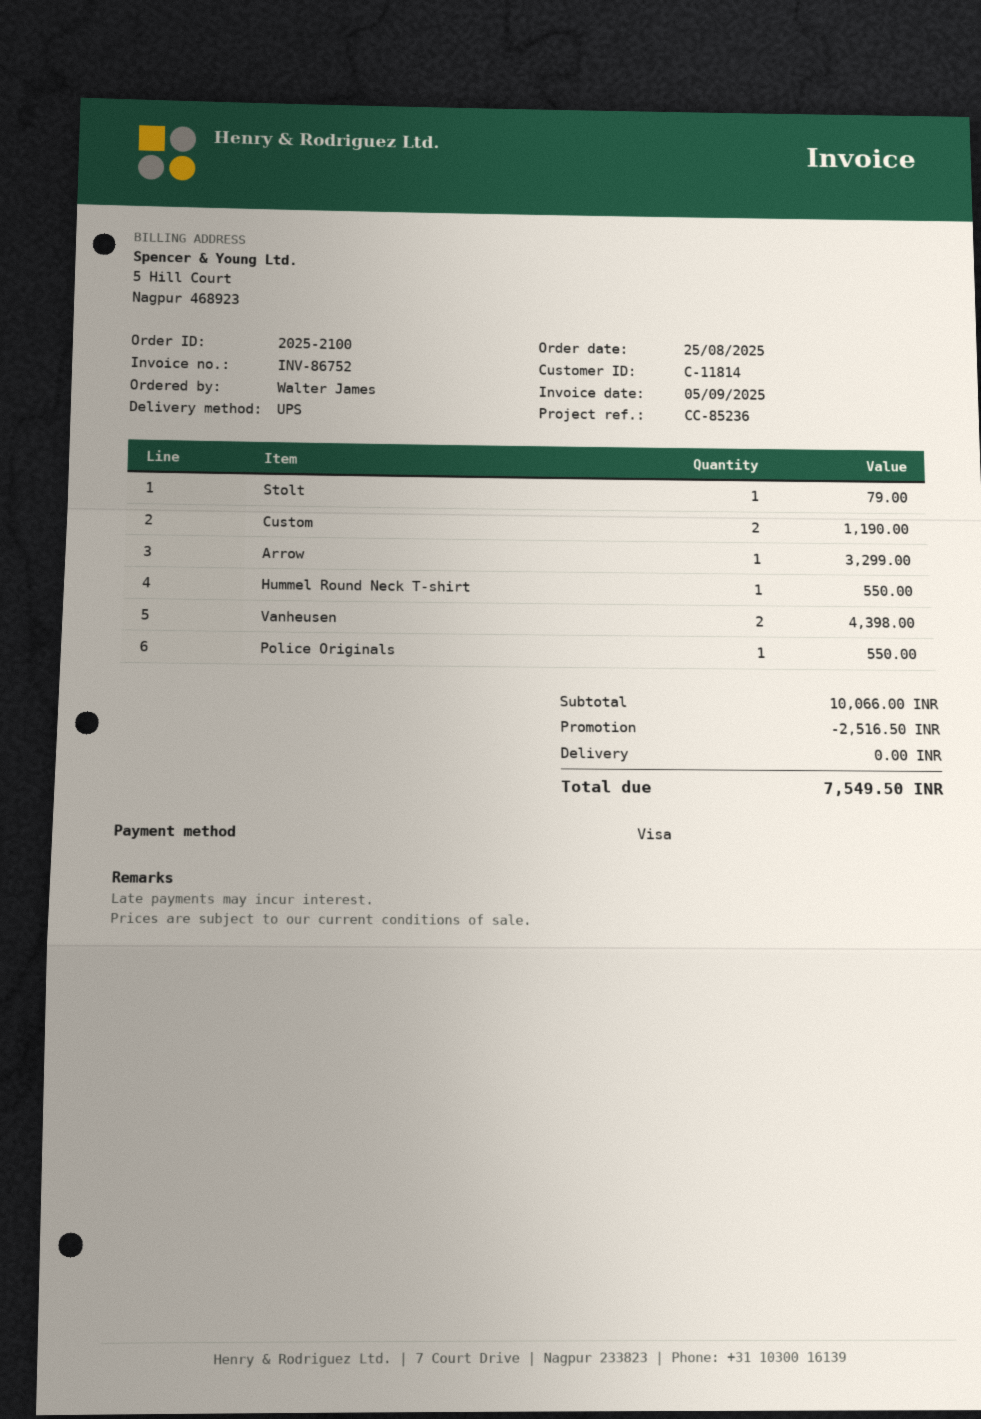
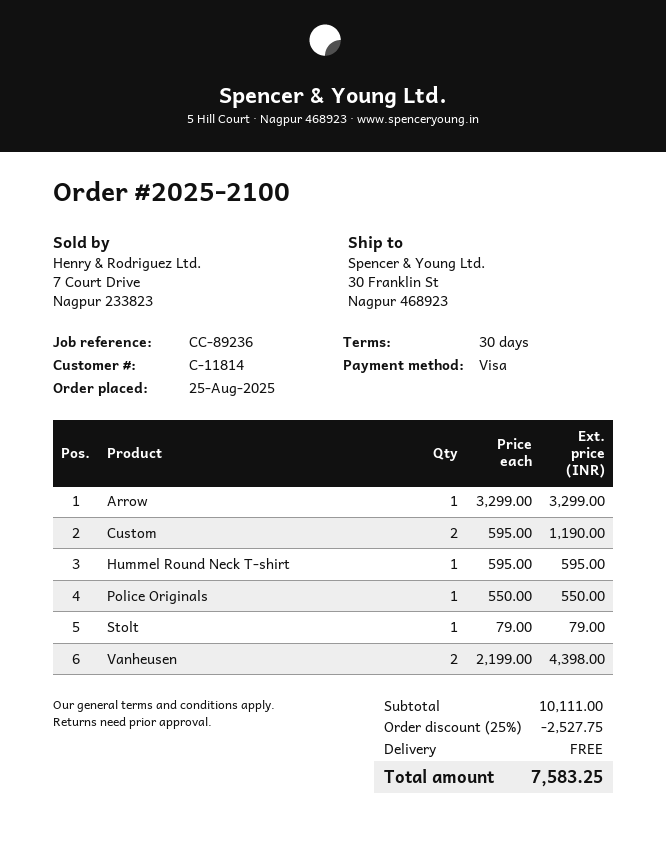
reference: CC-85236 -> CC-89236
Hummel Round Neck T-shirt: 1 for 550.00 -> 1 for 595.00
subtotal: 10066.00 -> 10111.00
discount: 2516.50 -> 2527.75
total: 7549.50 -> 7583.25

